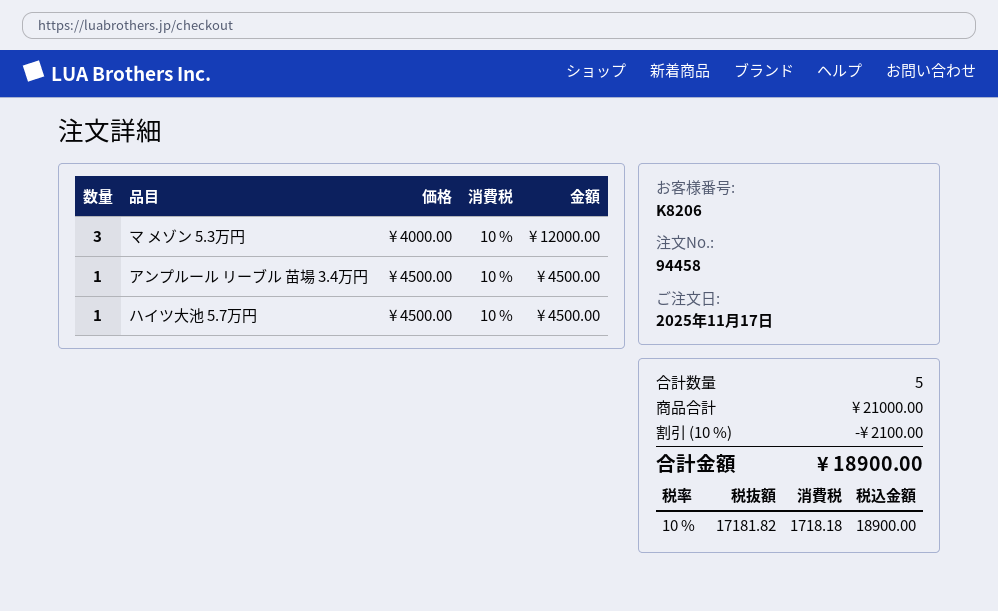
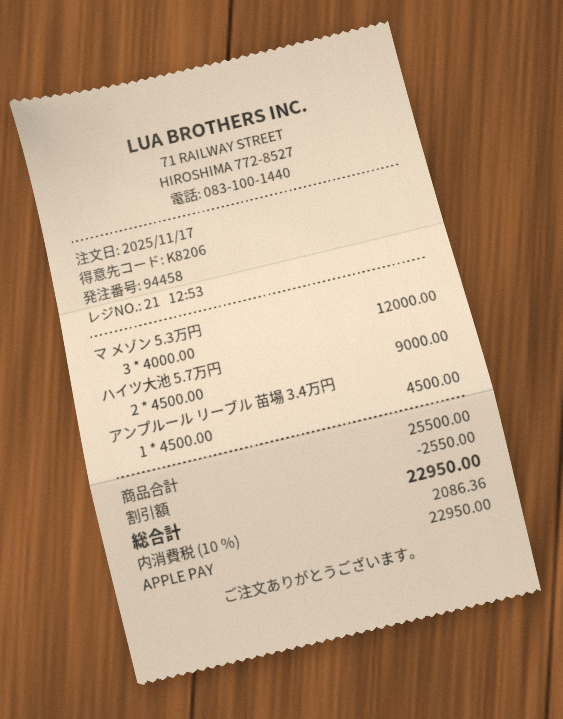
ハイツ大池 5.7万円: 1 x 4500.00 = 4500.00 -> 2 x 4500.00 = 9000.00
subtotal: 21000.00 -> 25500.00
discount: 2100.00 -> 2550.00
tax: 10% = 1718.18 -> 10% = 2086.36
total: 18900.00 -> 22950.00

